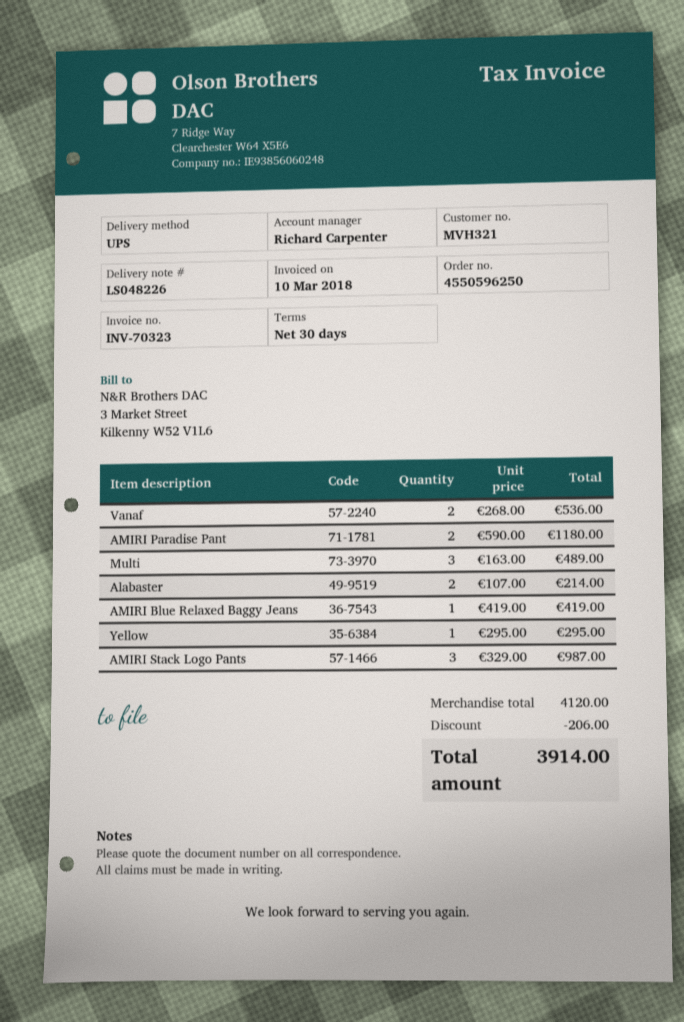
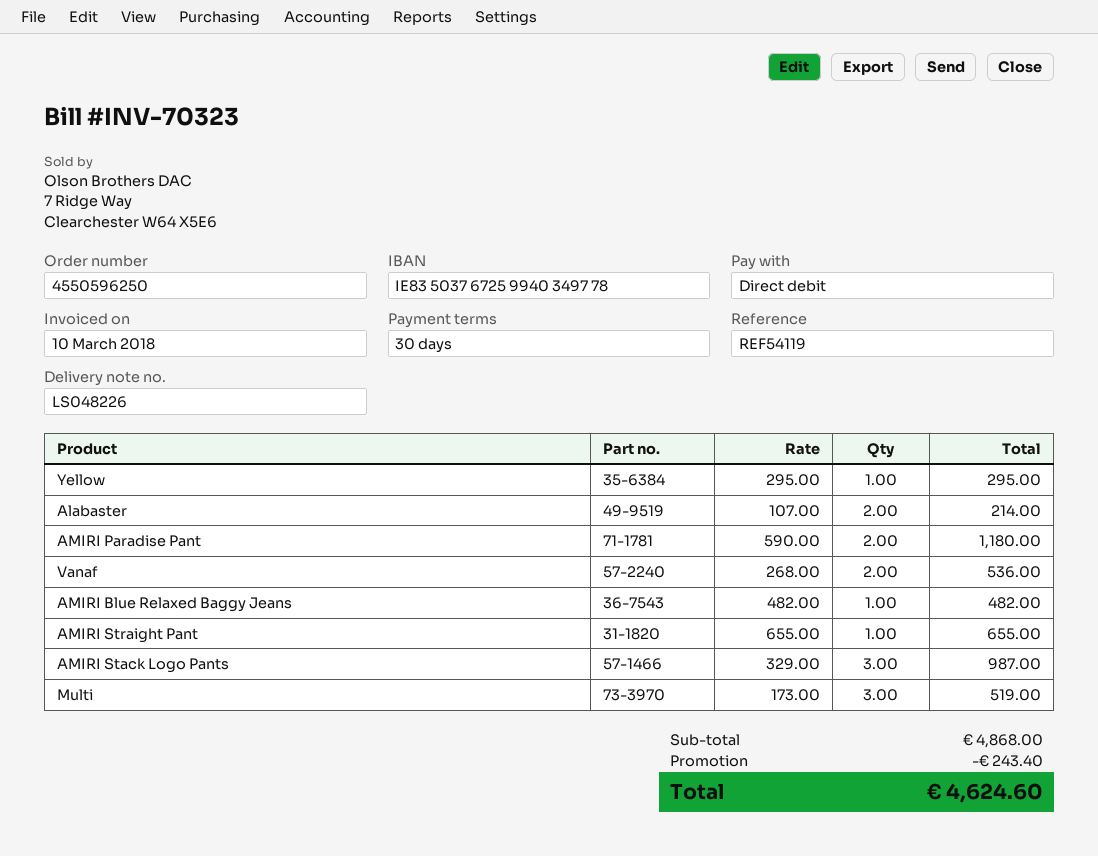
Multi: 3 x 163.00 = 489.00 -> 3 x 173.00 = 519.00
AMIRI Blue Relaxed Baggy Jeans: 1 x 419.00 = 419.00 -> 1 x 482.00 = 482.00
AMIRI Straight Pant: none -> 1 x 655.00 = 655.00
subtotal: 4120.00 -> 4868.00
discount: 206.00 -> 243.40
total: 3914.00 -> 4624.60

